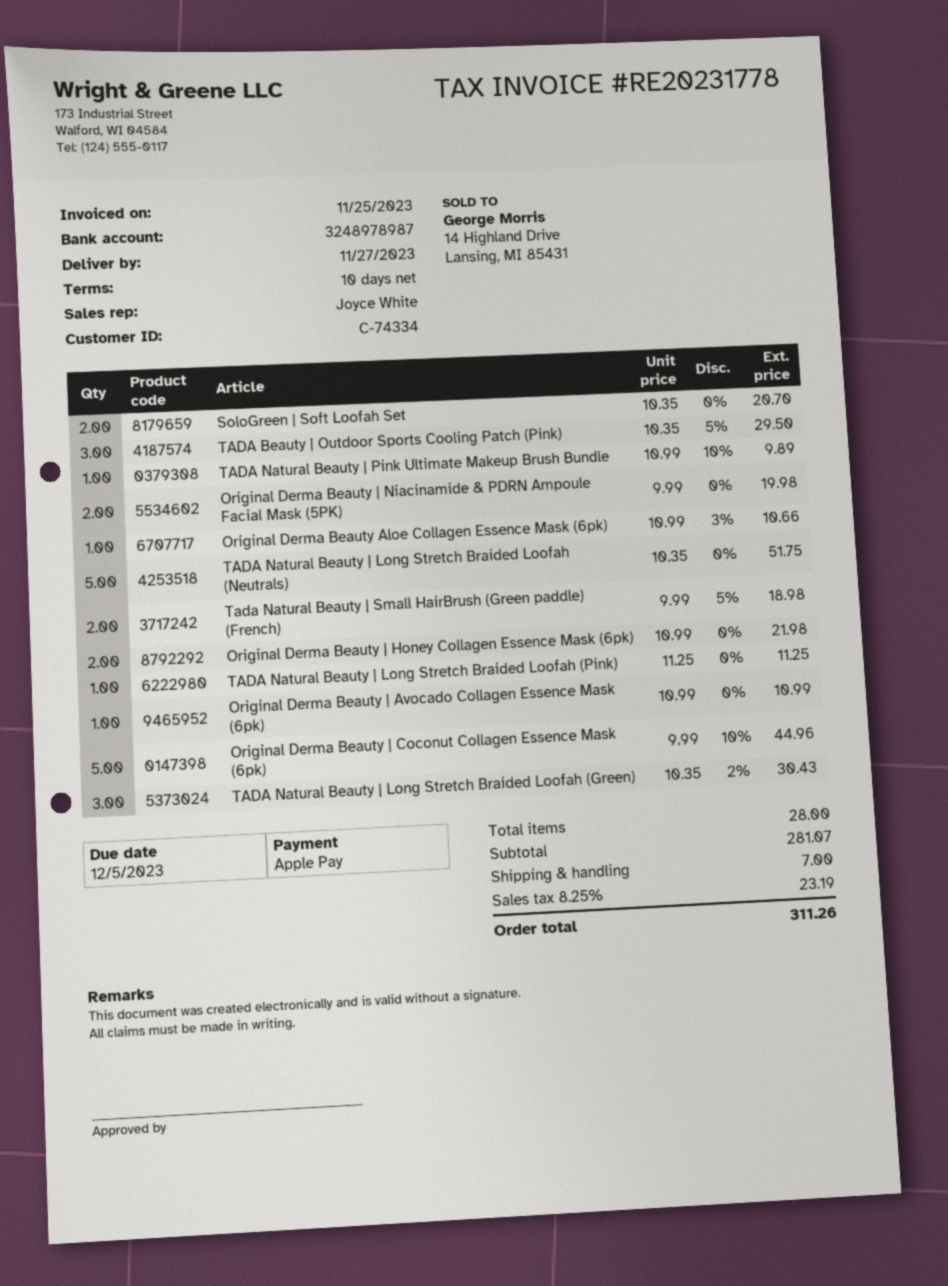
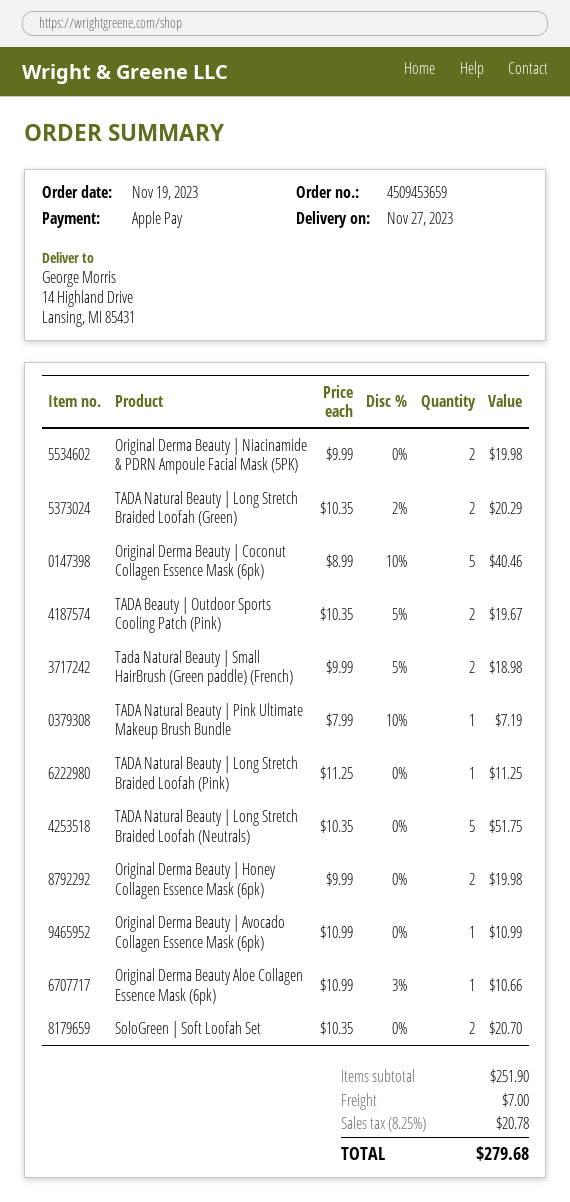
TADA Beauty | Outdoor Sports Cooling Patch (Pink): 3 x 10.35 - 5% = 29.50 -> 2 x 10.35 - 5% = 19.67
TADA Natural Beauty | Pink Ultimate Makeup Brush Bundle: 1 x 10.99 - 10% = 9.89 -> 1 x 7.99 - 10% = 7.19
Original Derma Beauty | Honey Collagen Essence Mask (6pk): 2 x 10.99 = 21.98 -> 2 x 9.99 = 19.98
Original Derma Beauty | Coconut Collagen Essence Mask (6pk): 5 x 9.99 - 10% = 44.96 -> 5 x 8.99 - 10% = 40.46
TADA Natural Beauty | Long Stretch Braided Loofah (Green): 3 x 10.35 - 2% = 30.43 -> 2 x 10.35 - 2% = 20.29
subtotal: 281.07 -> 251.90
tax: 8.25% = 23.19 -> 8.25% = 20.78
total: 311.26 -> 279.68

